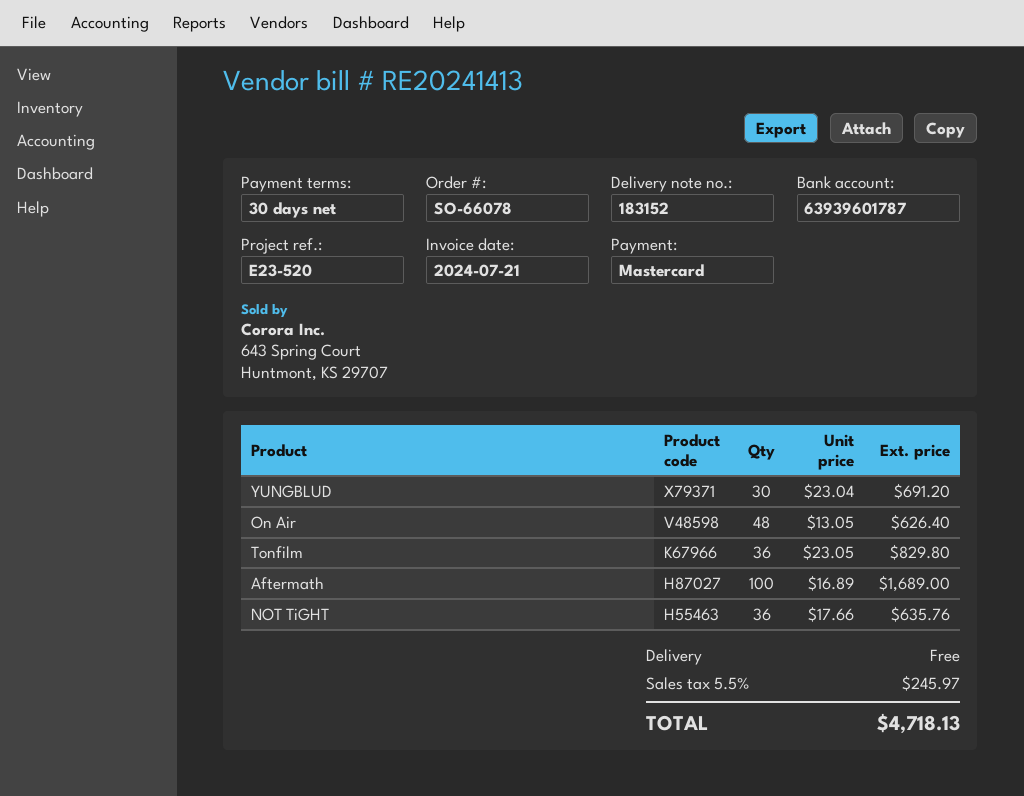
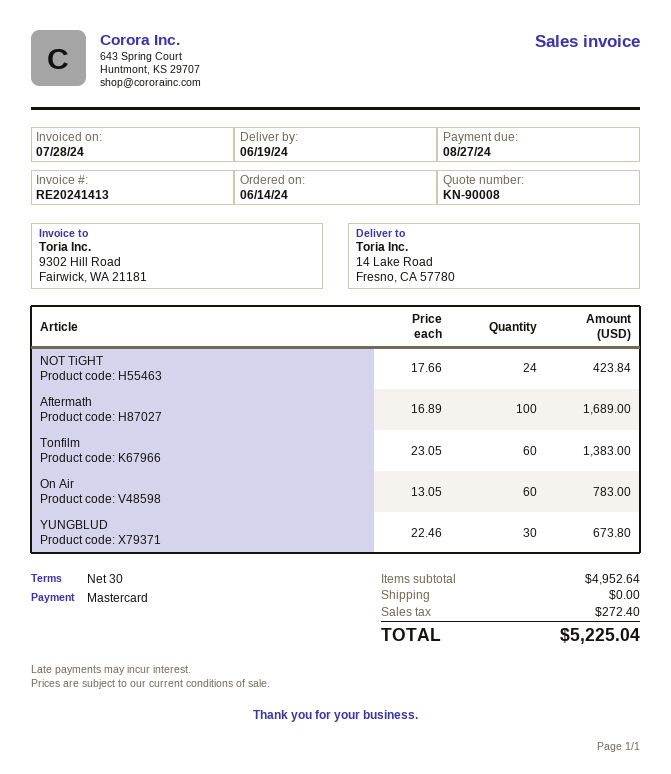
invoice date: 2024-07-21 -> 2024-07-28
YUNGBLUD: 30 x 23.04 = 691.20 -> 30 x 22.46 = 673.80
On Air: 48 x 13.05 = 626.40 -> 60 x 13.05 = 783.00
Tonfilm: 36 x 23.05 = 829.80 -> 60 x 23.05 = 1383.00
NOT TiGHT: 36 x 17.66 = 635.76 -> 24 x 17.66 = 423.84
tax: 245.97 -> 272.40
total: 4718.13 -> 5225.04

